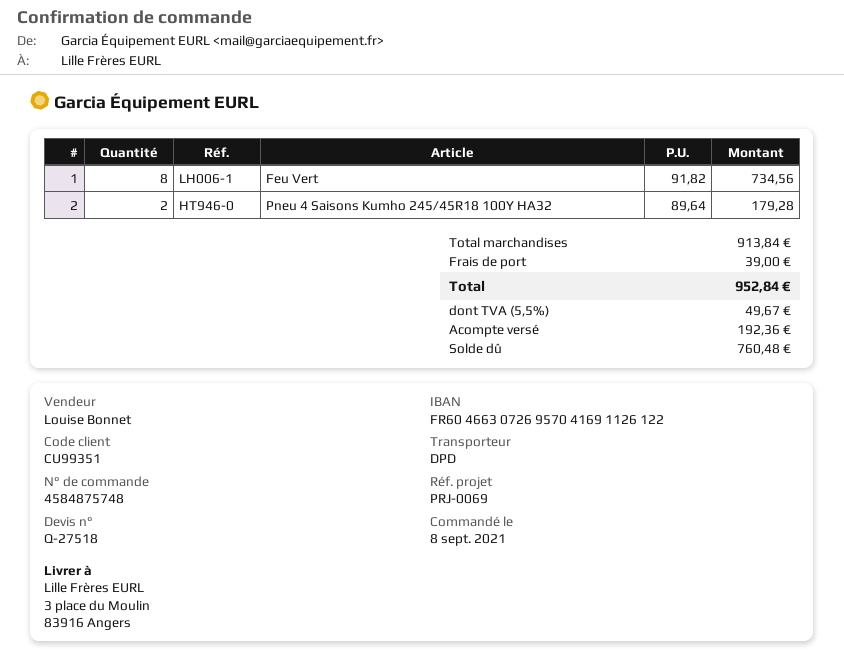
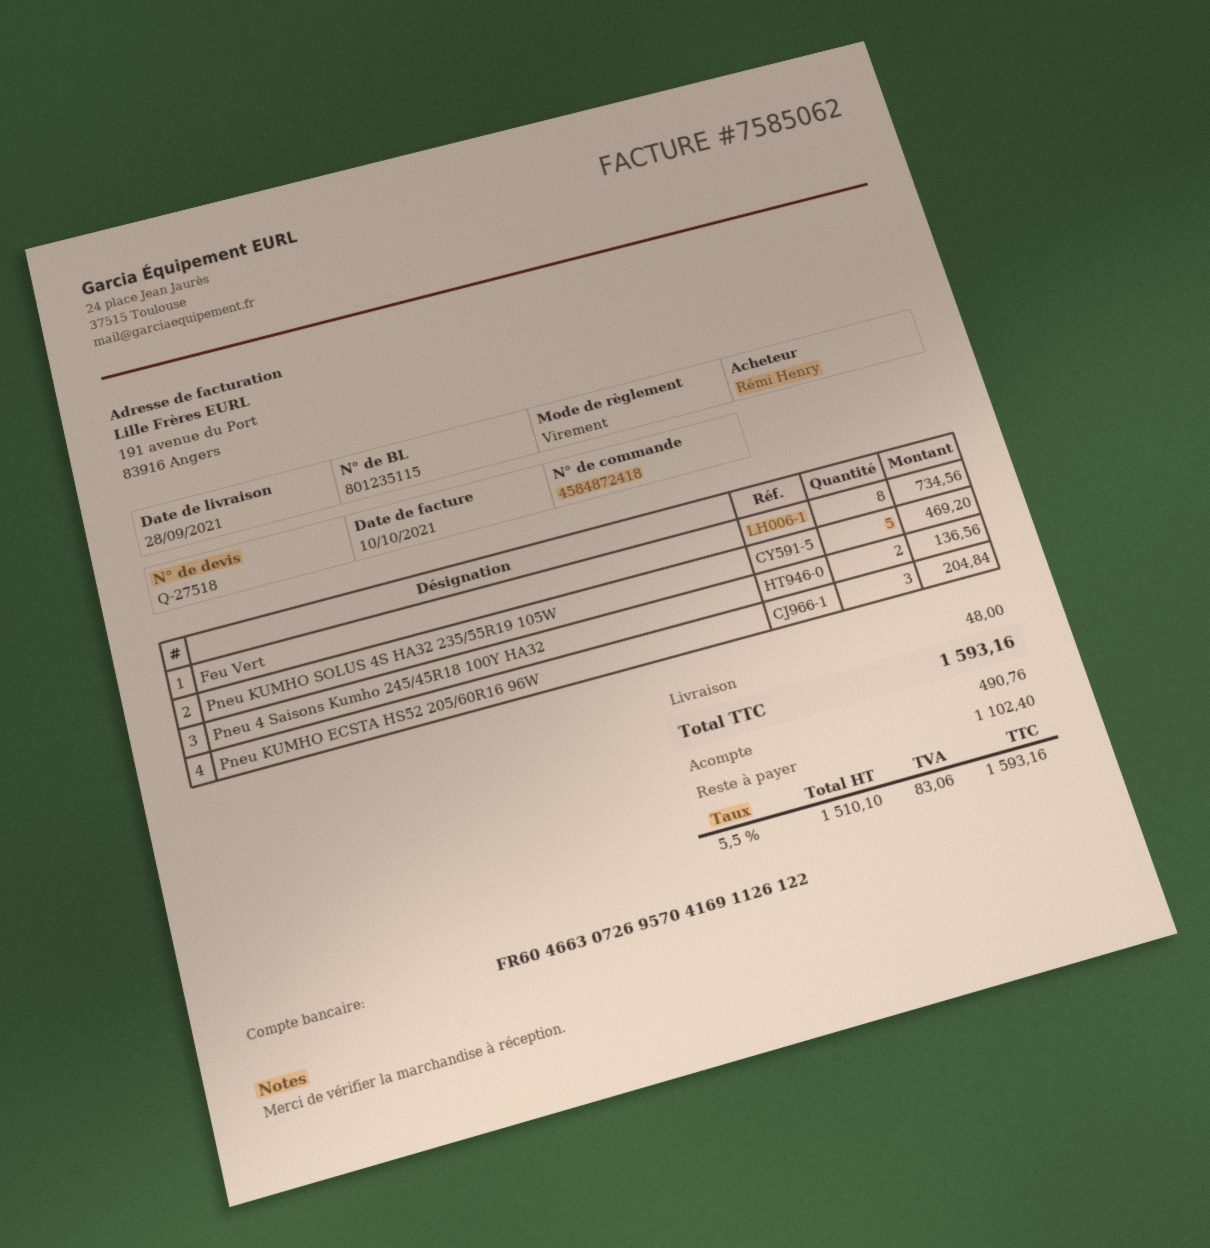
order number: 4584875748 -> 4584872418
Pneu 4 Saisons Kumho 245/45R18 100Y HA32: 2 for 179.28 -> 2 for 136.56
Pneu KUMHO SOLUS 4S HA32 235/55R19 105W: none -> 5 for 469.20
Pneu KUMHO ECSTA HS52 205/60R16 96W: none -> 3 for 204.84
shipping: 39.00 -> 48.00
tax: 5.5% = 49.67 -> 5.5% = 83.06
total: 952.84 -> 1593.16
deposit: 192.36 -> 490.76
balance: 760.48 -> 1102.40

